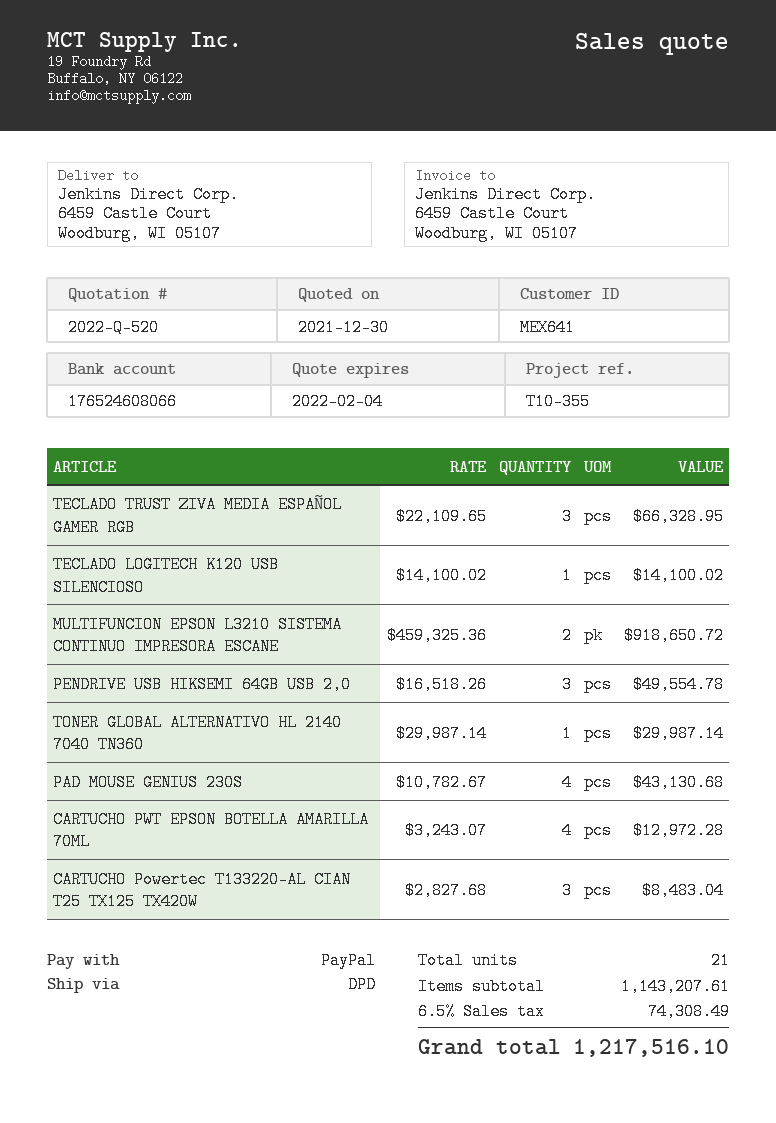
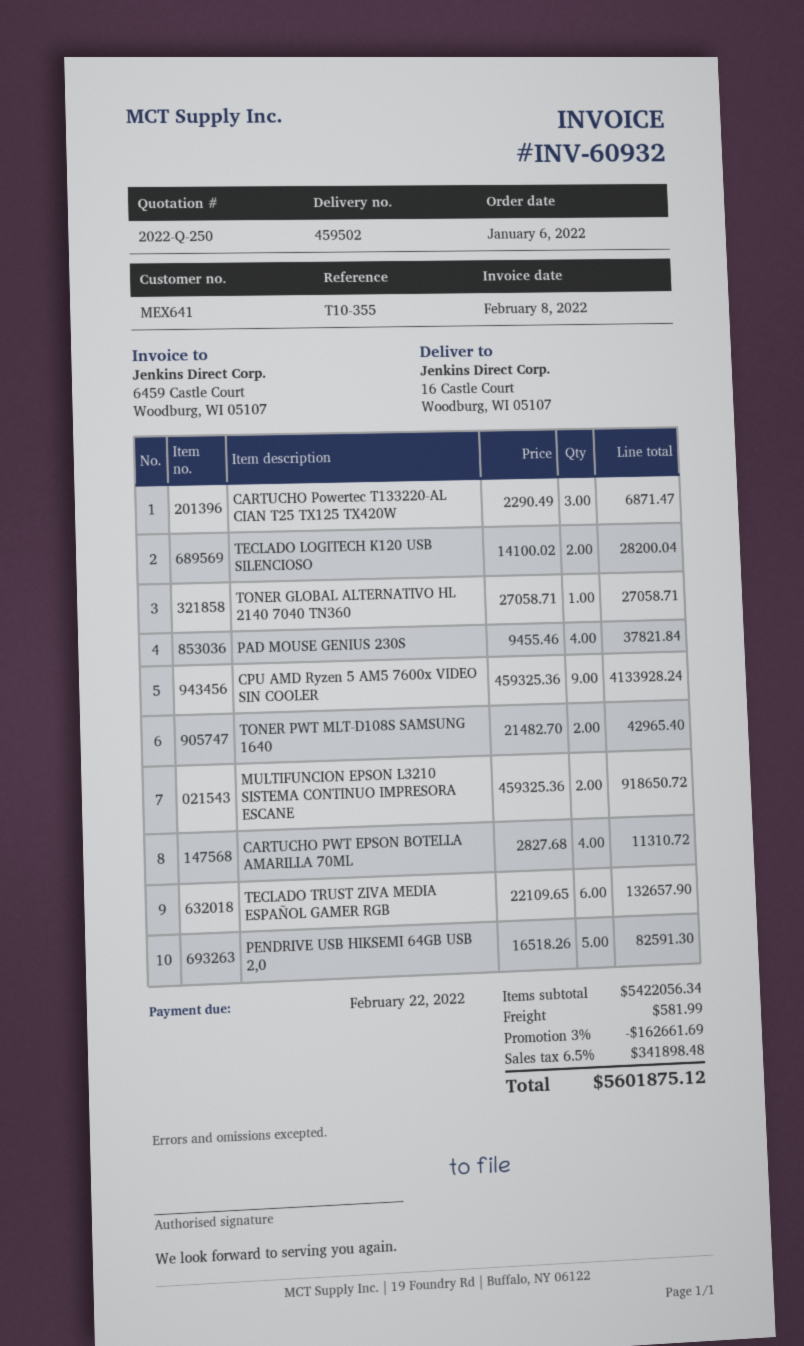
quote number: 2022-Q-520 -> 2022-Q-250
ship to: 6459 Castle Court, Woodburg, WI 05107 -> 16 Castle Court, Woodburg, WI 05107
TECLADO TRUST ZIVA MEDIA ESPAÑOL GAMER RGB: 3 x 22109.65 = 66328.95 -> 6 x 22109.65 = 132657.90
TECLADO LOGITECH K120 USB SILENCIOSO: 1 x 14100.02 = 14100.02 -> 2 x 14100.02 = 28200.04
PENDRIVE USB HIKSEMI 64GB USB 2,0: 3 x 16518.26 = 49554.78 -> 5 x 16518.26 = 82591.30
TONER GLOBAL ALTERNATIVO HL 2140 7040 TN360: 1 x 29987.14 = 29987.14 -> 1 x 27058.71 = 27058.71
PAD MOUSE GENIUS 230S: 4 x 10782.67 = 43130.68 -> 4 x 9455.46 = 37821.84
CARTUCHO PWT EPSON BOTELLA AMARILLA 70ML: 4 x 3243.07 = 12972.28 -> 4 x 2827.68 = 11310.72
CARTUCHO Powertec T133220-AL CIAN T25 TX125 TX420W: 3 x 2827.68 = 8483.04 -> 3 x 2290.49 = 6871.47
CPU AMD Ryzen 5 AM5 7600x VIDEO SIN COOLER: none -> 9 x 459325.36 = 4133928.24
TONER PWT MLT-D108S SAMSUNG 1640: none -> 2 x 21482.70 = 42965.40
subtotal: 1143207.61 -> 5422056.34
discount: none -> 3% = 162661.69
shipping: none -> 581.99
tax: 6.5% = 74308.49 -> 6.5% = 341898.48
total: 1217516.10 -> 5601875.12

